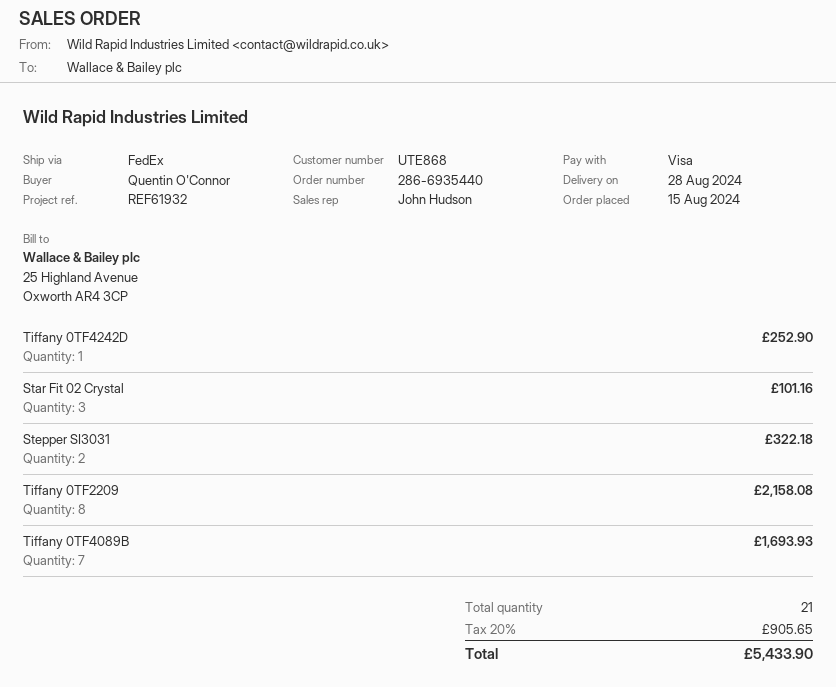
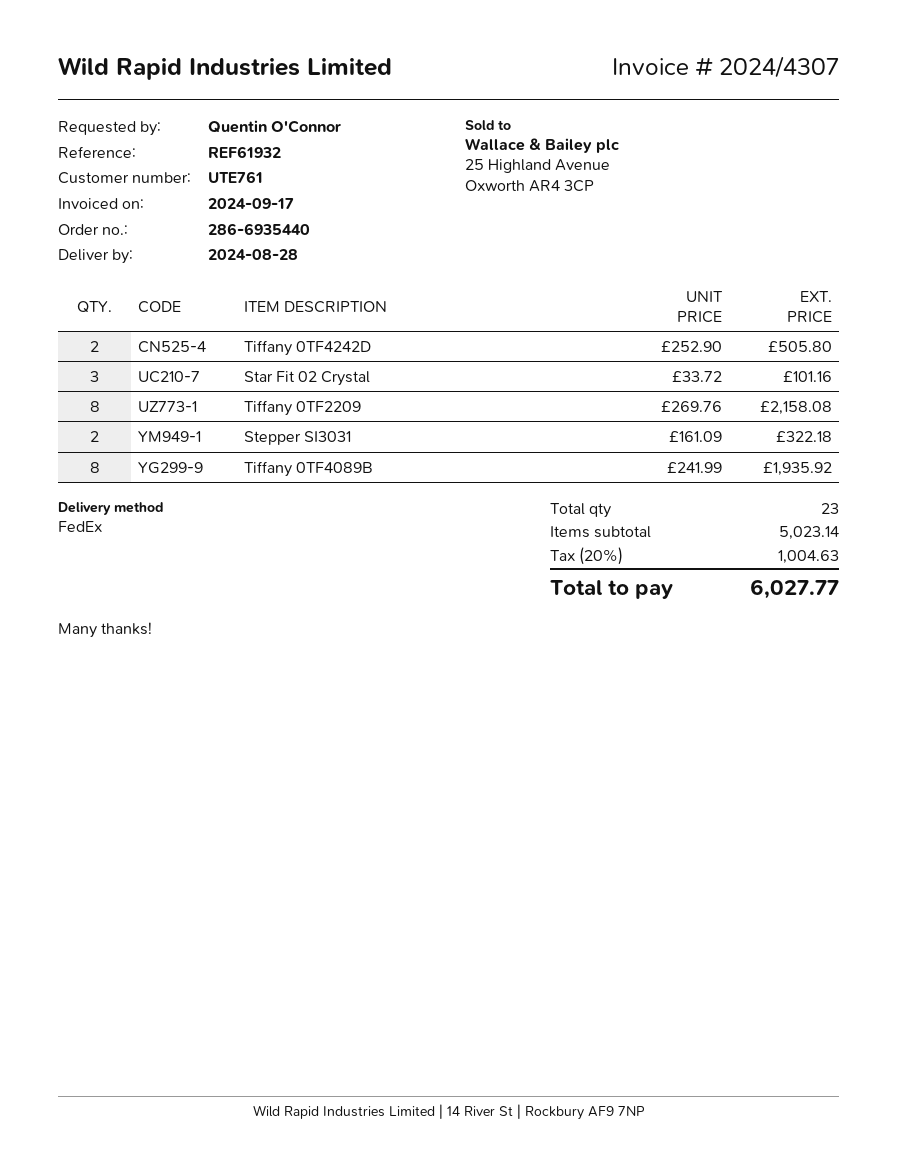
customer number: UTE868 -> UTE761
Tiffany 0TF4242D: 1 for 252.90 -> 2 for 505.80
Tiffany 0TF4089B: 7 for 1693.93 -> 8 for 1935.92
total quantity: 21 -> 23
tax: 20% = 905.65 -> 20% = 1004.63
total: 5433.90 -> 6027.77

